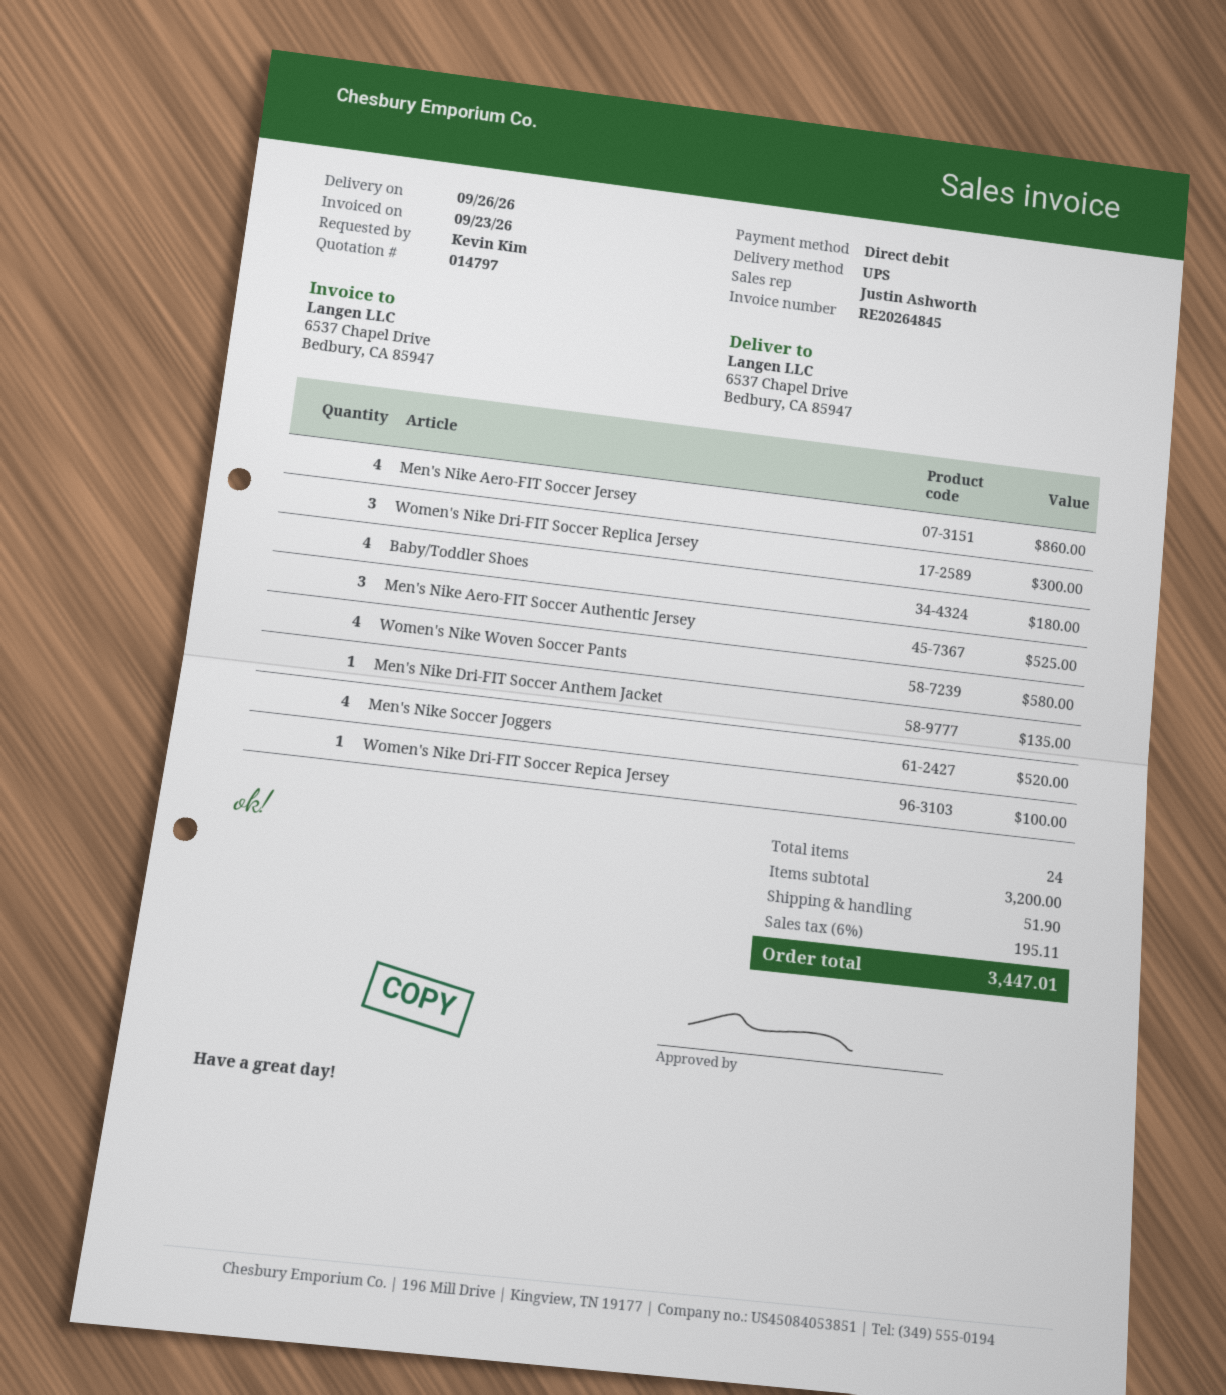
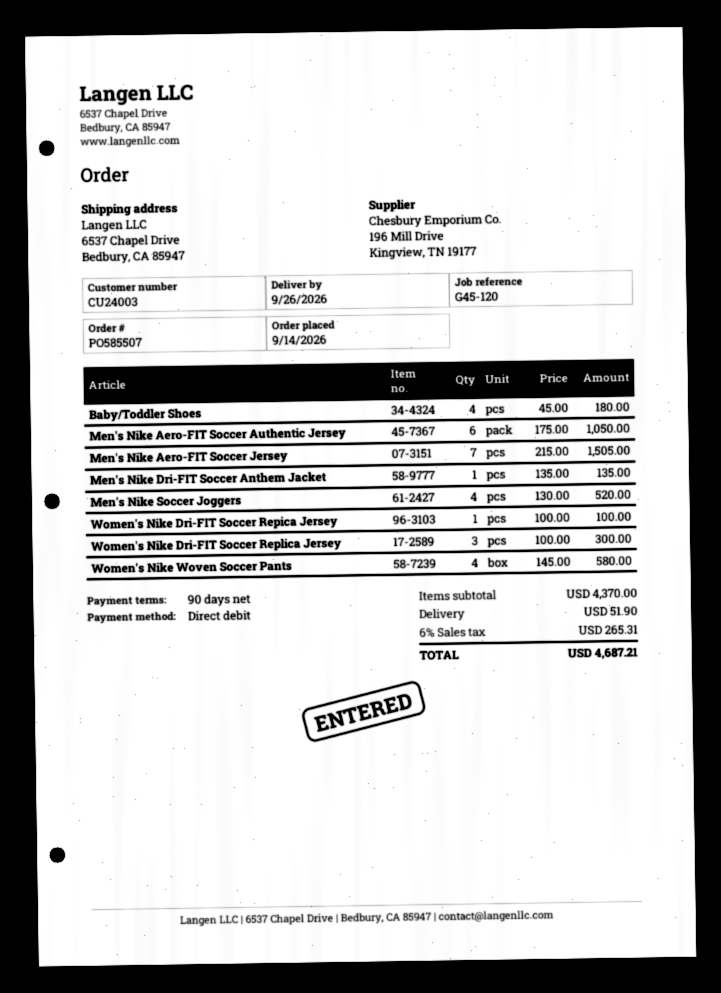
Men's Nike Aero-FIT Soccer Jersey: 4 for 860.00 -> 7 for 1505.00
Men's Nike Aero-FIT Soccer Authentic Jersey: 3 for 525.00 -> 6 for 1050.00
subtotal: 3200.00 -> 4370.00
tax: 6% = 195.11 -> 6% = 265.31
total: 3447.01 -> 4687.21

